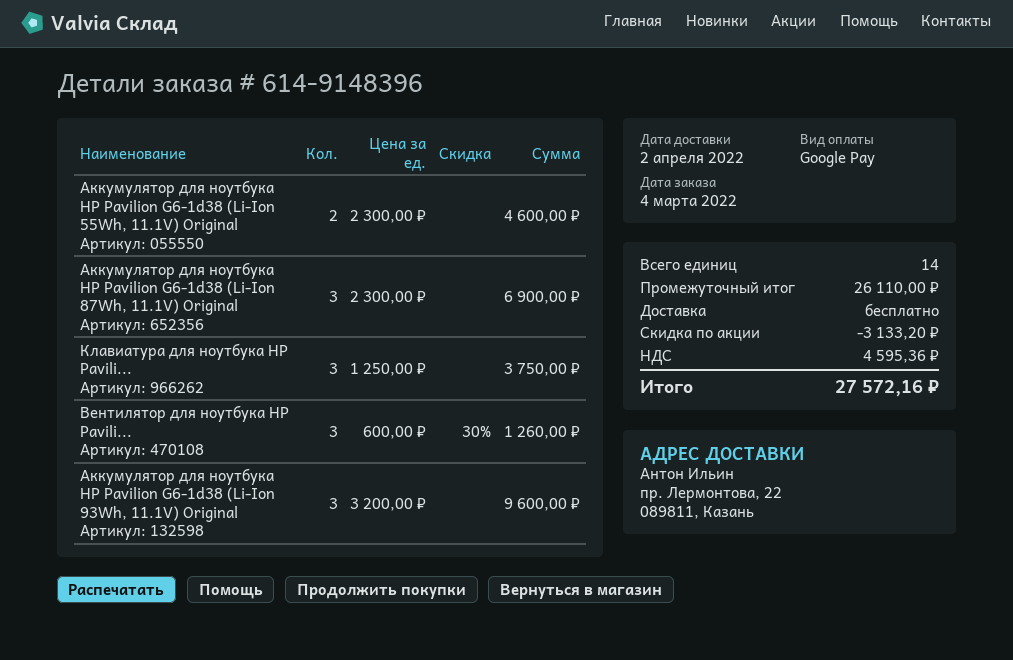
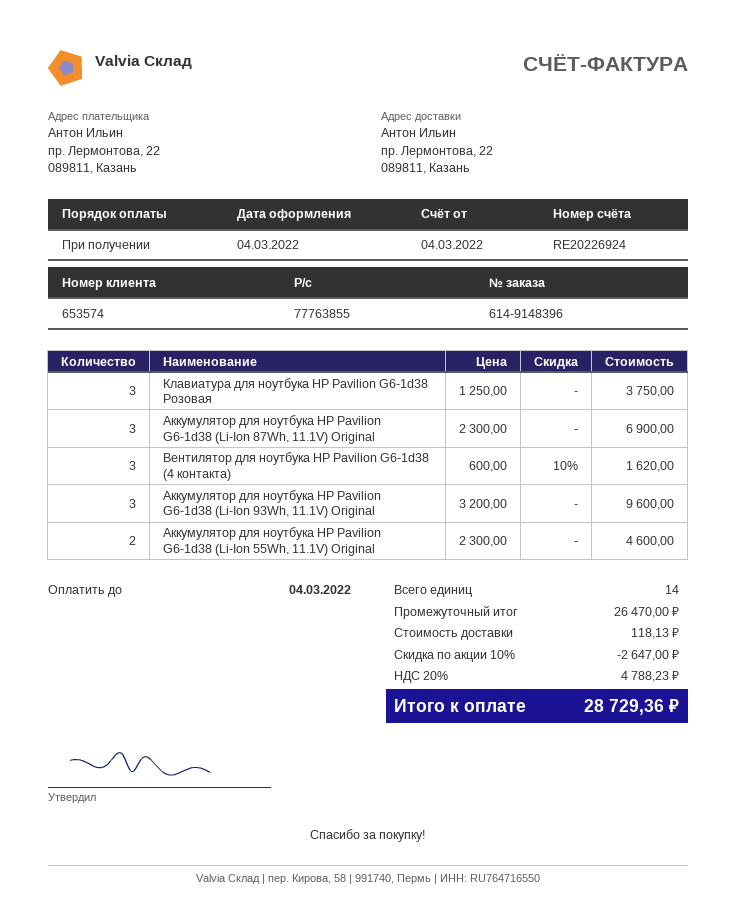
Вентилятор для ноутбука HP Pavili...: 3 x 600.00 - 30% = 1260.00 -> 3 x 600.00 - 10% = 1620.00
subtotal: 26110.00 -> 26470.00
discount: 3133.20 -> 2647.00
shipping: 0.00 -> 118.13
tax: 4595.36 -> 4788.23
total: 27572.16 -> 28729.36

